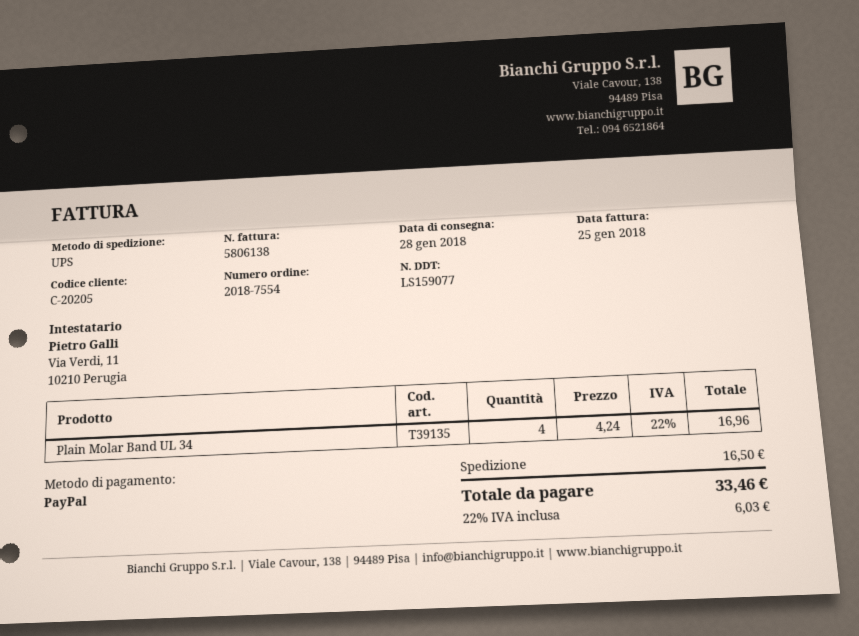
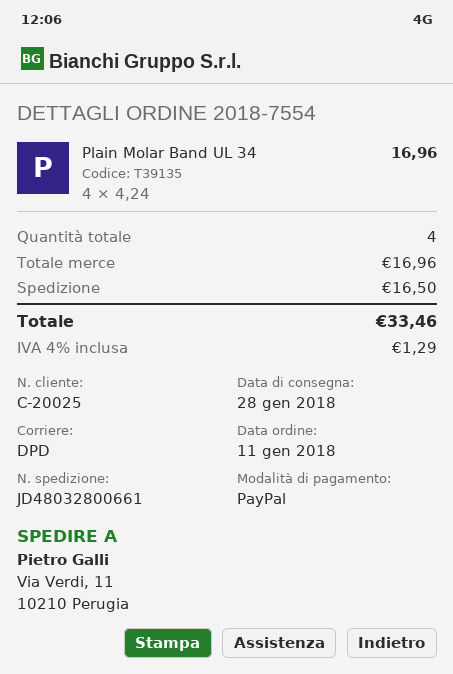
customer number: C-20205 -> C-20025
shipping method: UPS -> DPD
tax: 22% = 6.03 -> 4% = 1.29

